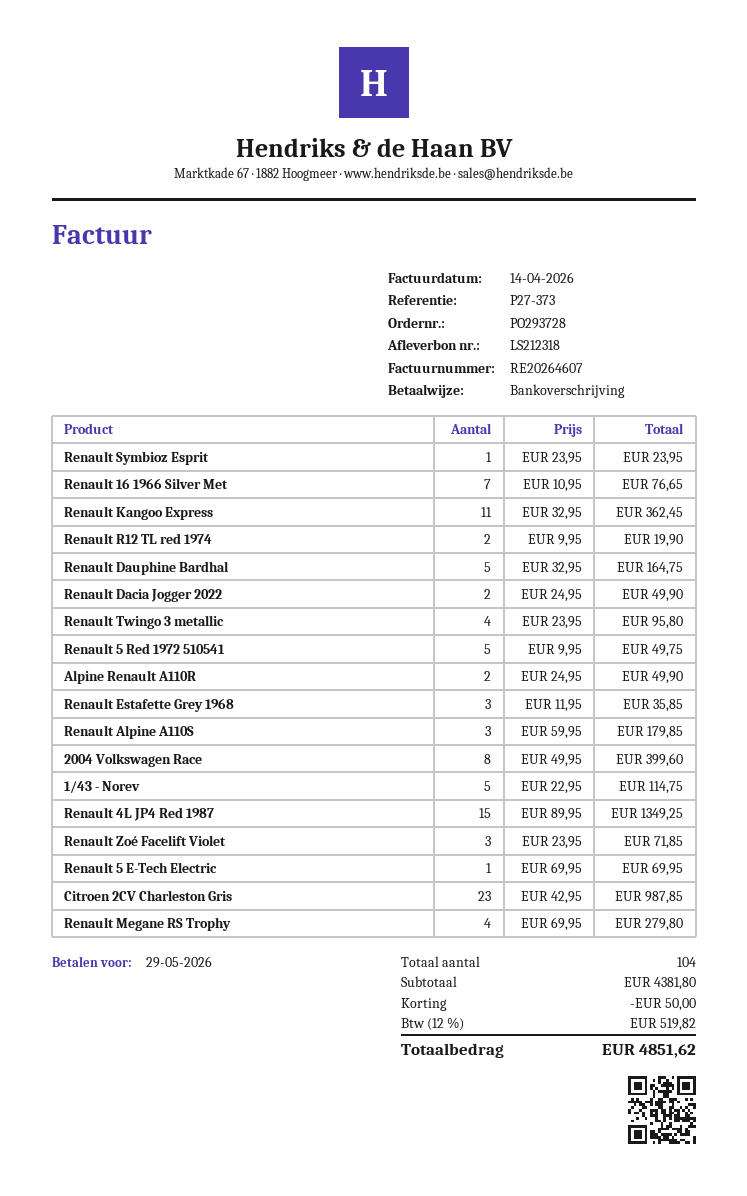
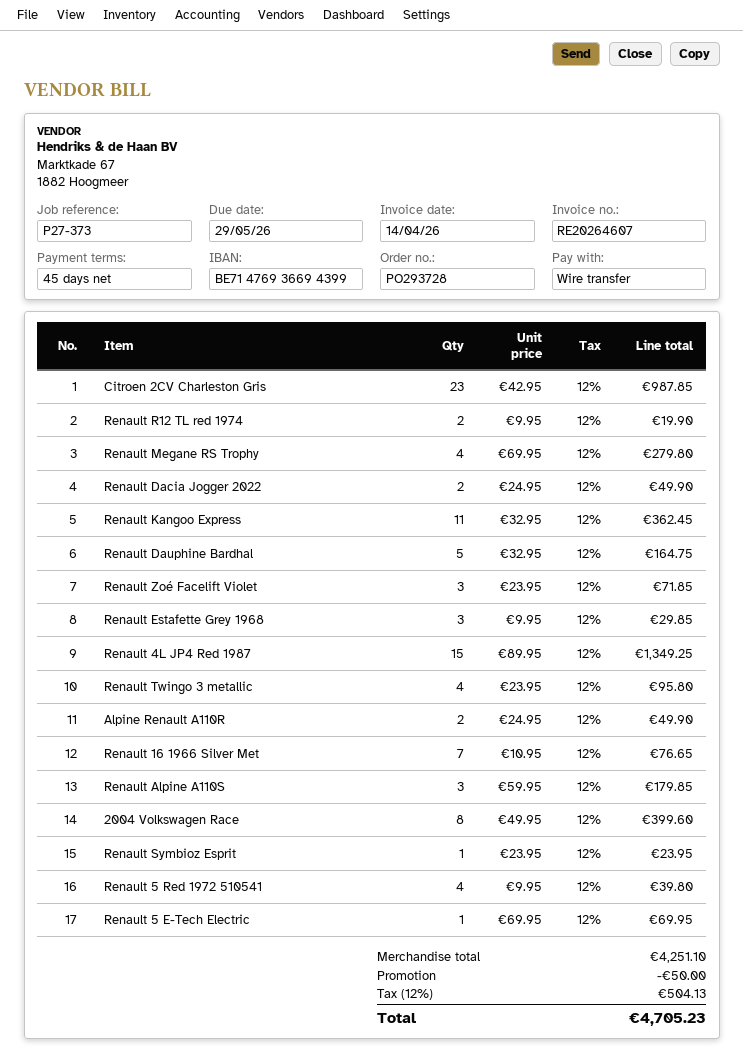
Renault 5 Red 1972 510541: 5 x 9.95 = 49.75 -> 4 x 9.95 = 39.80
Renault Estafette Grey 1968: 3 x 11.95 = 35.85 -> 3 x 9.95 = 29.85
1/43 - Norev: 5 x 22.95 = 114.75 -> none
subtotal: 4381.80 -> 4251.10
tax: 12% = 519.82 -> 12% = 504.13
total: 4851.62 -> 4705.23

